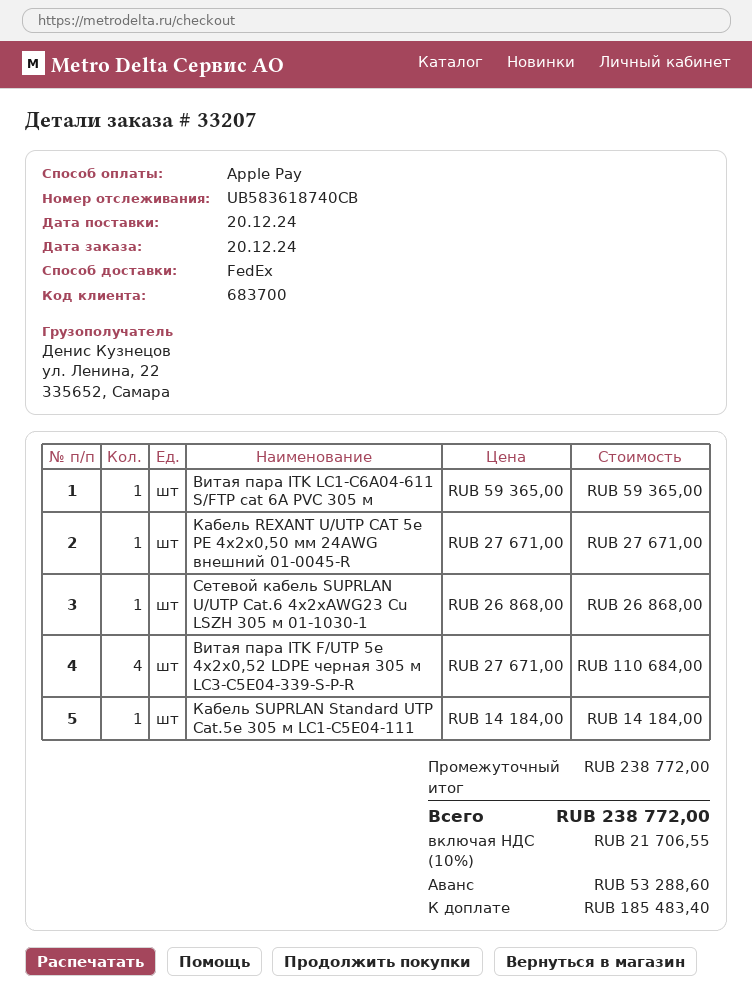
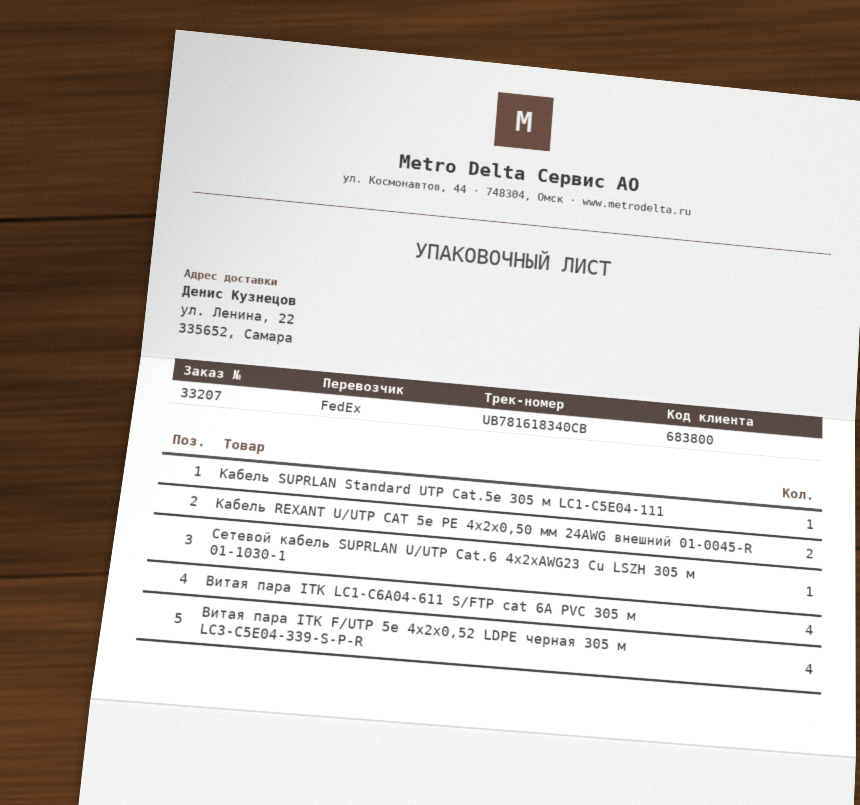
customer number: 683700 -> 683800
tracking number: UB583618740CB -> UB781618340CB
Витая пара ITK LC1-C6A04-611 S/FTP cat 6A PVC 305 м: 1 -> 4
Кабель REXANT U/UTP CAT 5e PE 4x2х0,50 мм 24AWG внешний 01-0045-R: 1 -> 2

